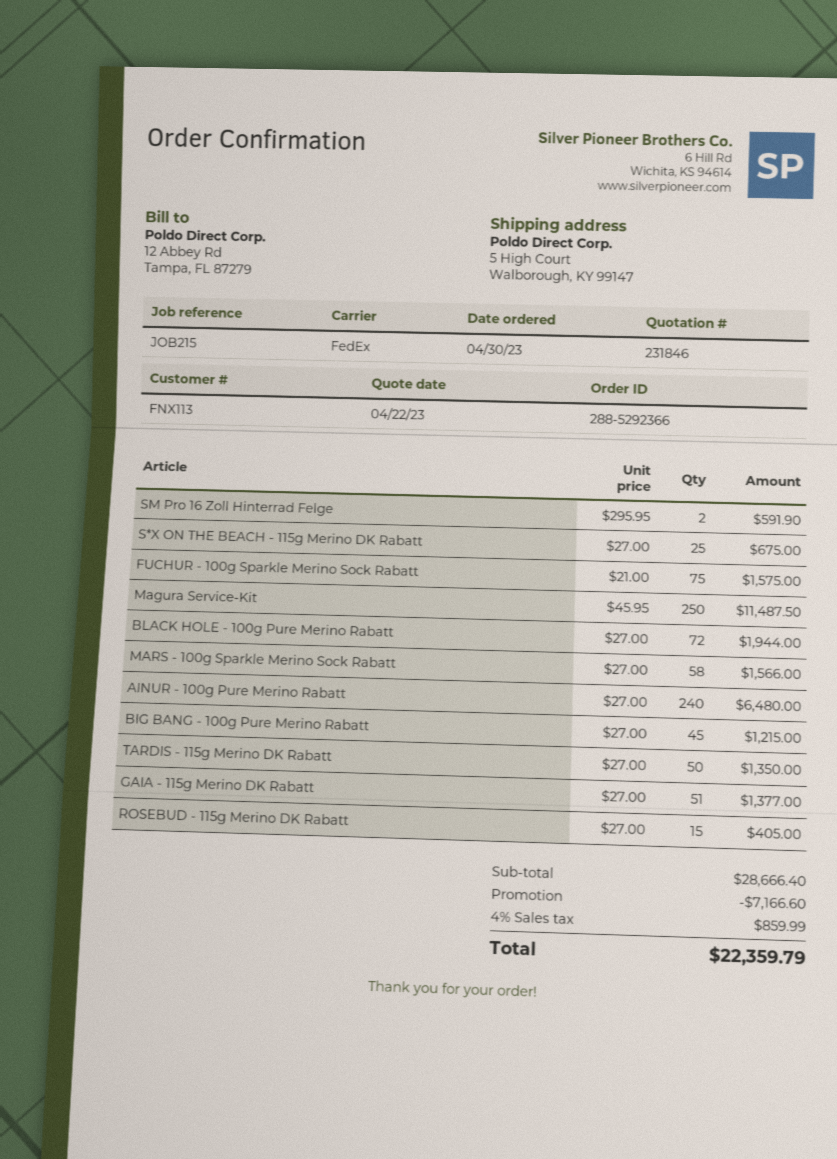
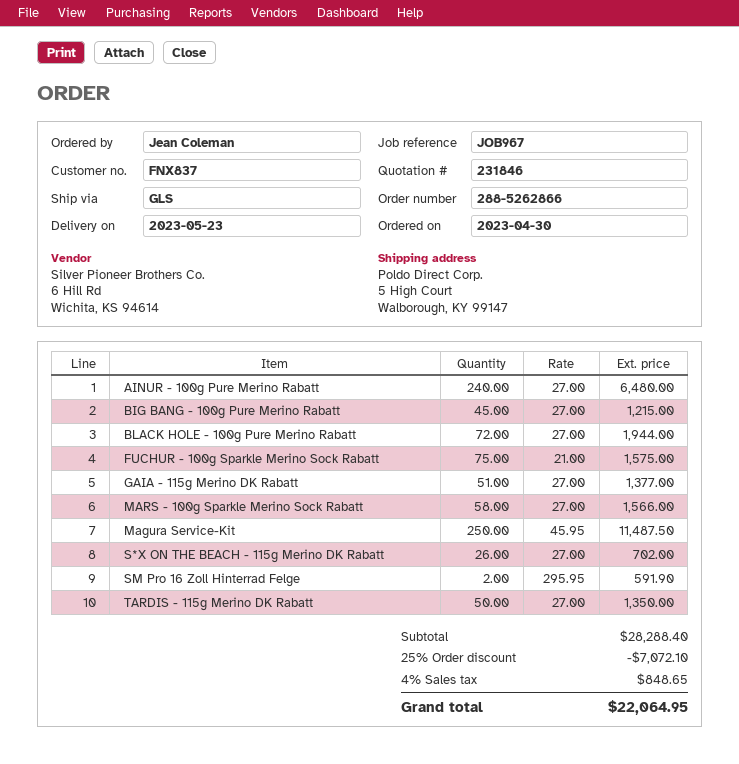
order number: 288-5292366 -> 288-5262866
customer number: FNX113 -> FNX837
reference: JOB215 -> JOB967
shipping method: FedEx -> GLS
S*X ON THE BEACH - 115g Merino DK Rabatt: 25 x 27.00 = 675.00 -> 26 x 27.00 = 702.00
ROSEBUD - 115g Merino DK Rabatt: 15 x 27.00 = 405.00 -> none
subtotal: 28666.40 -> 28288.40
discount: 7166.60 -> 7072.10
tax: 4% = 859.99 -> 4% = 848.65
total: 22359.79 -> 22064.95

